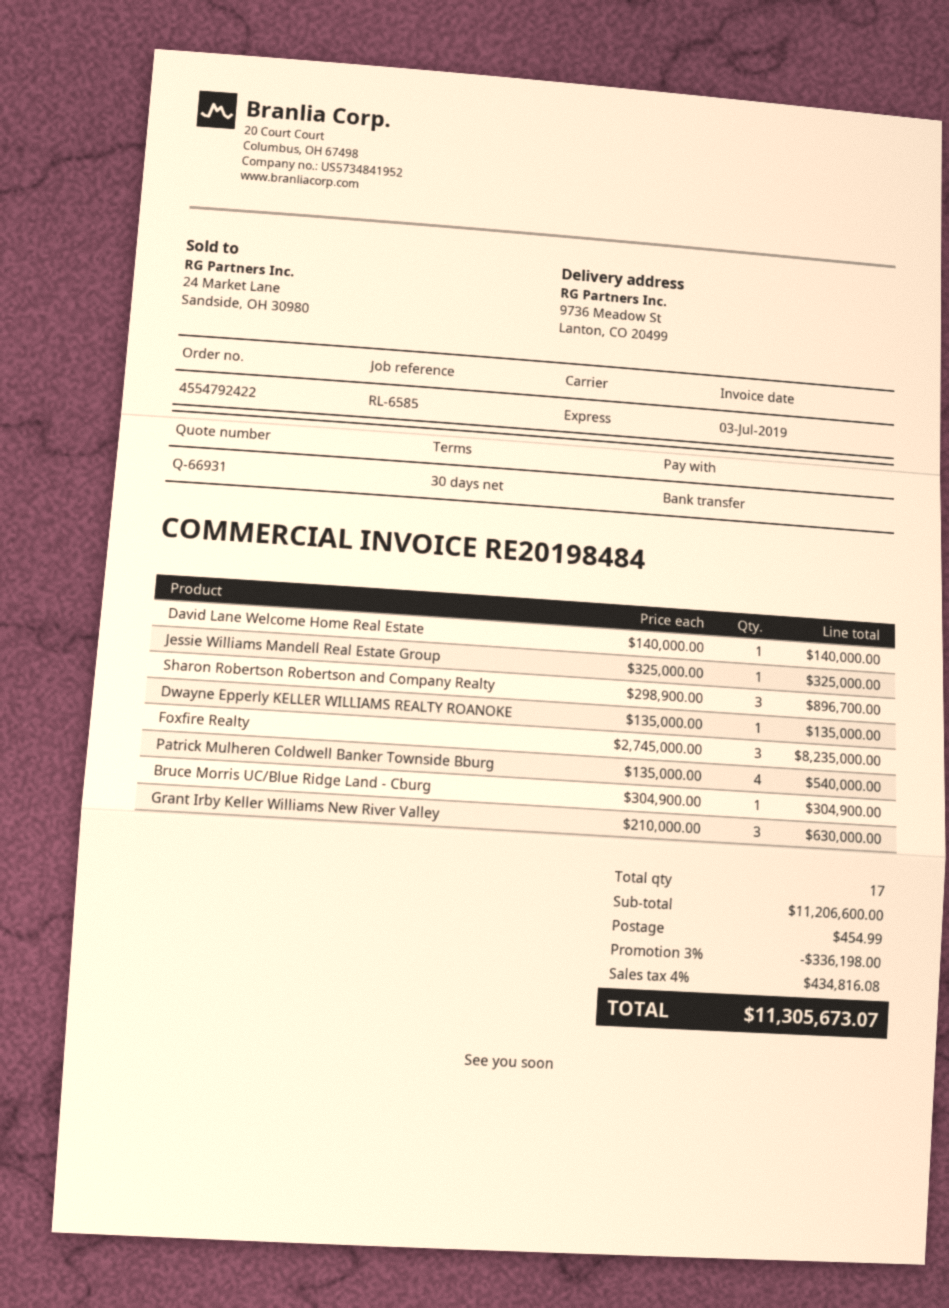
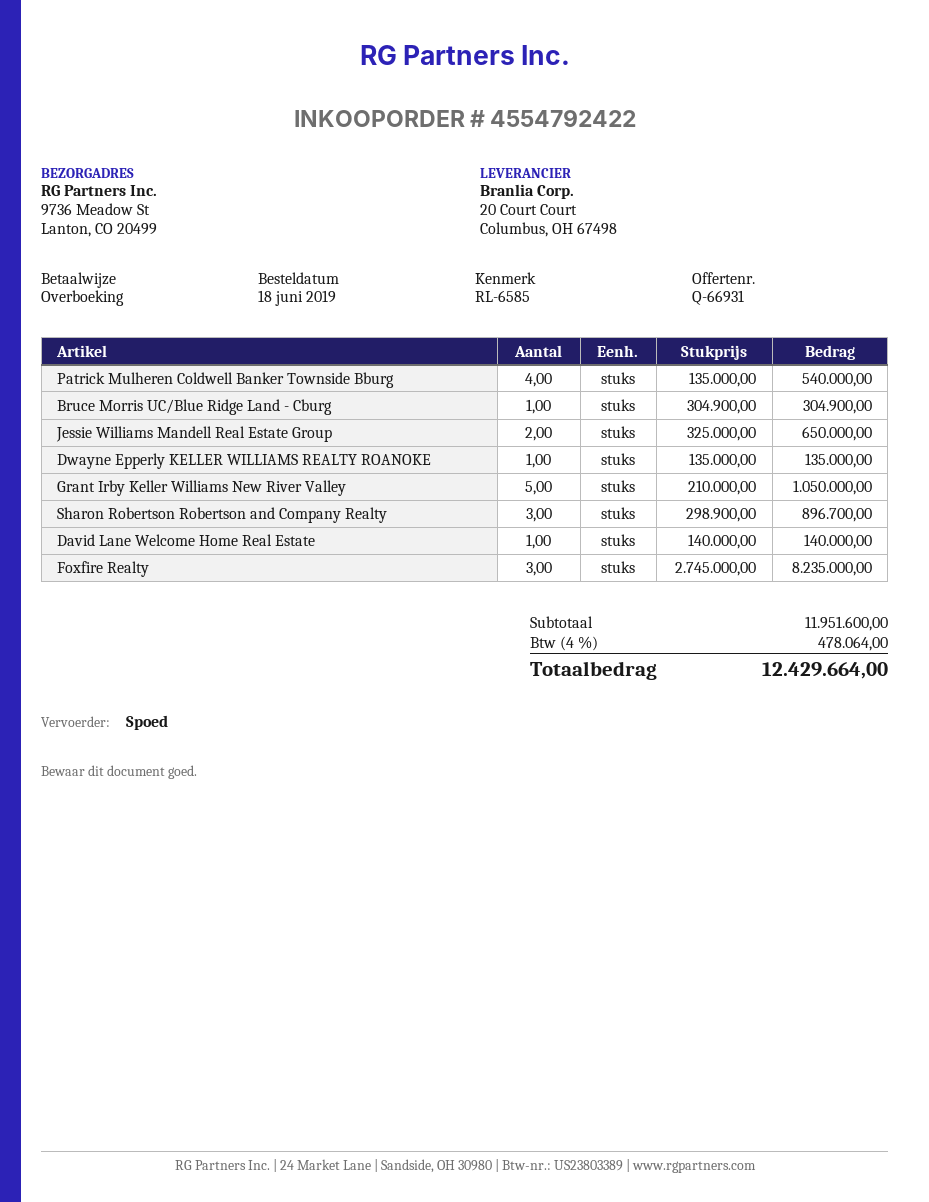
Jessie Williams Mandell Real Estate Group: 1 x 325000.00 = 325000.00 -> 2 x 325000.00 = 650000.00
Grant Irby Keller Williams New River Valley: 3 x 210000.00 = 630000.00 -> 5 x 210000.00 = 1050000.00
subtotal: 11206600.00 -> 11951600.00
discount: 3% = 336198.00 -> none
shipping: 454.99 -> none
tax: 4% = 434816.08 -> 4% = 478064.00
total: 11305673.07 -> 12429664.00

